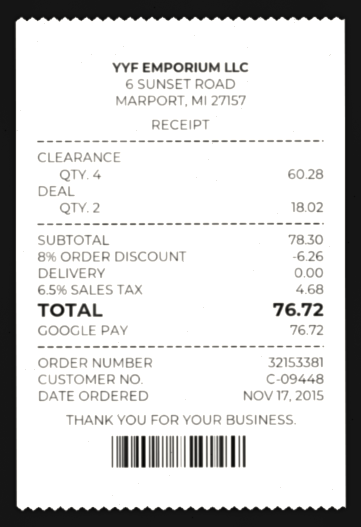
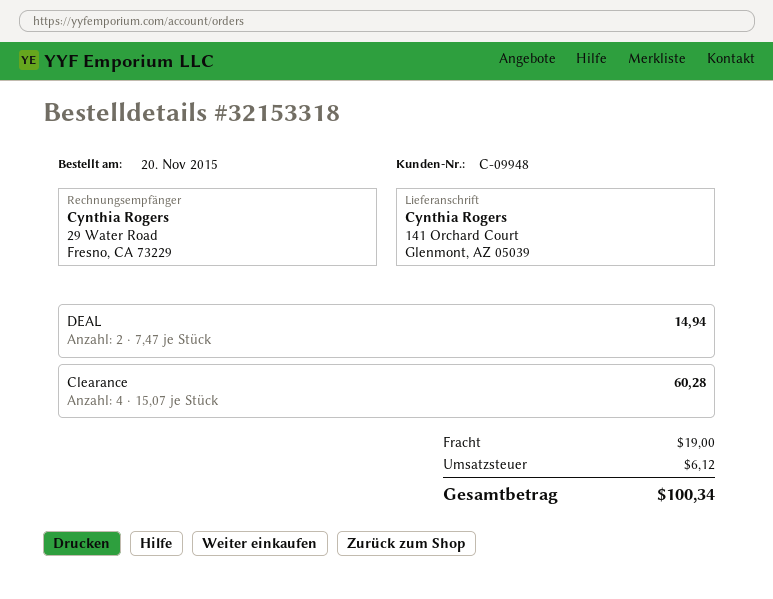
order number: 32153381 -> 32153318
order date: 2015-11-17 -> 2015-11-20
customer number: C-09448 -> C-09948
DEAL: 2 for 18.02 -> 2 for 14.94
discount: 8% = 6.26 -> none
shipping: 0.00 -> 19.00
tax: 4.68 -> 6.12
total: 76.72 -> 100.34

